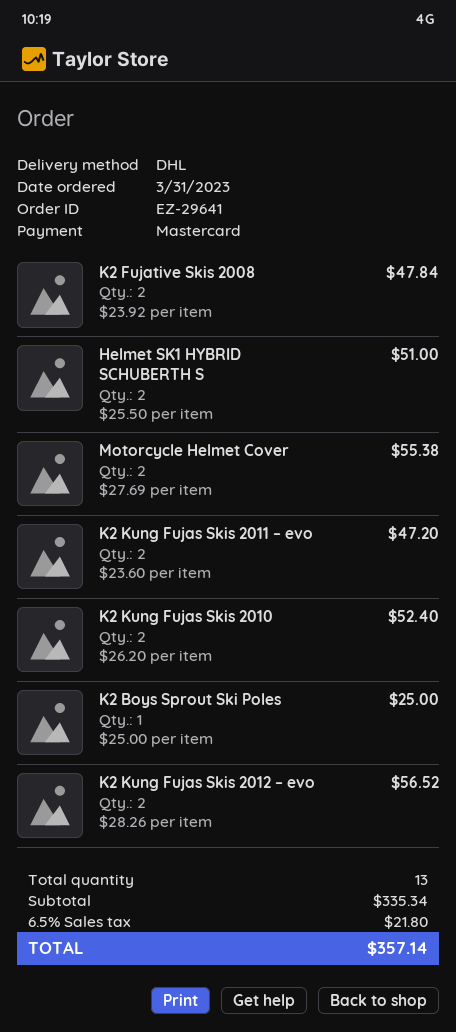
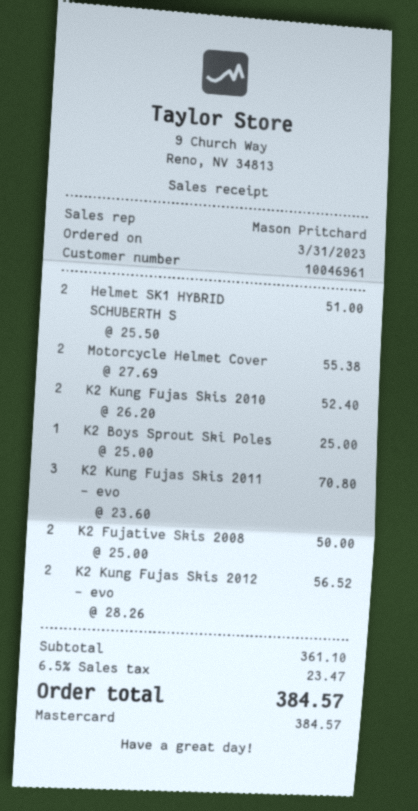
K2 Fujative Skis 2008: 2 x 23.92 = 47.84 -> 2 x 25.00 = 50.00
K2 Kung Fujas Skis 2011 – evo: 2 x 23.60 = 47.20 -> 3 x 23.60 = 70.80
subtotal: 335.34 -> 361.10
tax: 6.5% = 21.80 -> 6.5% = 23.47
total: 357.14 -> 384.57

